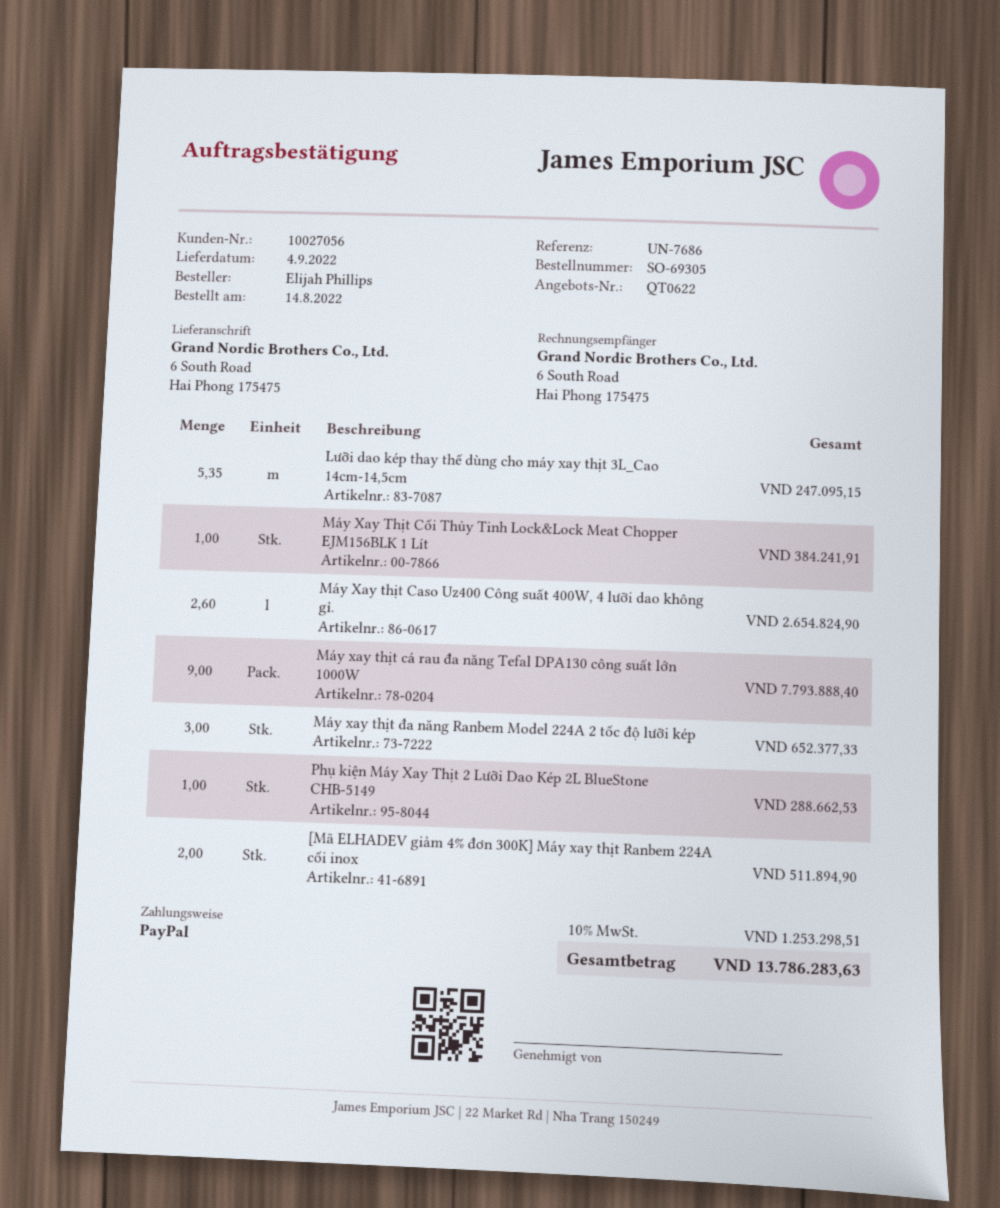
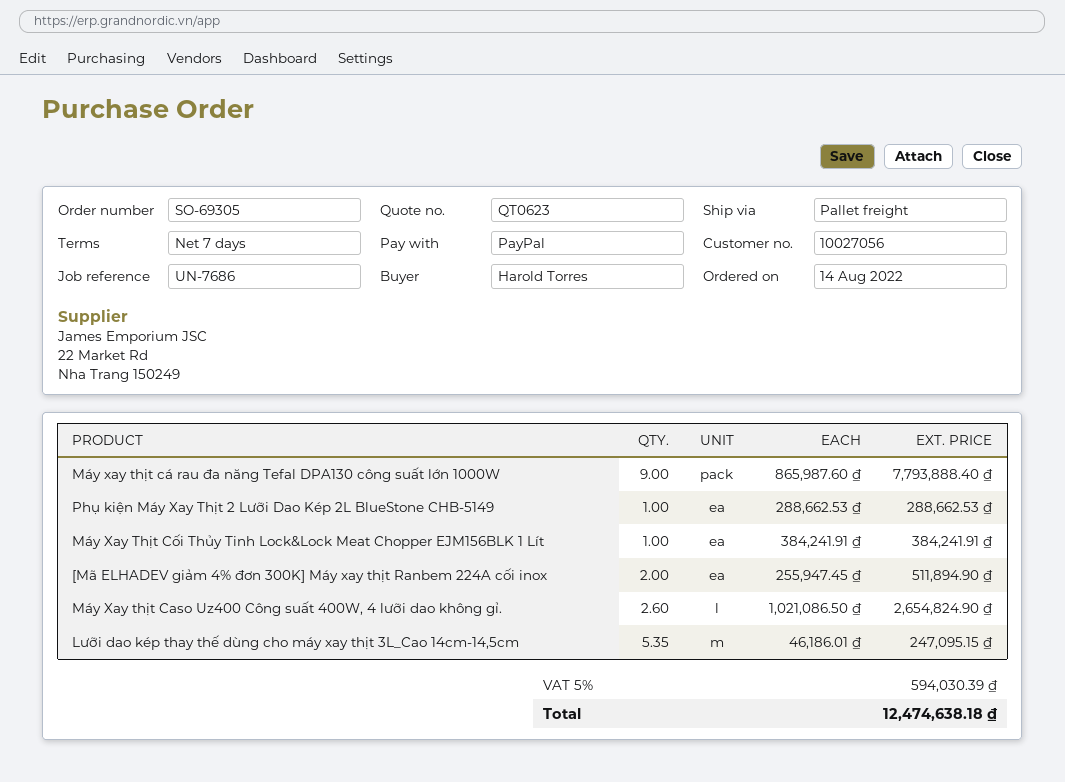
quote number: QT0622 -> QT0623
ordered by: Elijah Phillips -> Harold Torres
Máy xay thịt đa năng Ranbem Model 224A 2 tốc độ lưỡi kép: 3 for 652377.33 -> none
tax: 10% = 1253298.51 -> 5% = 594030.39
total: 13786283.63 -> 12474638.18

